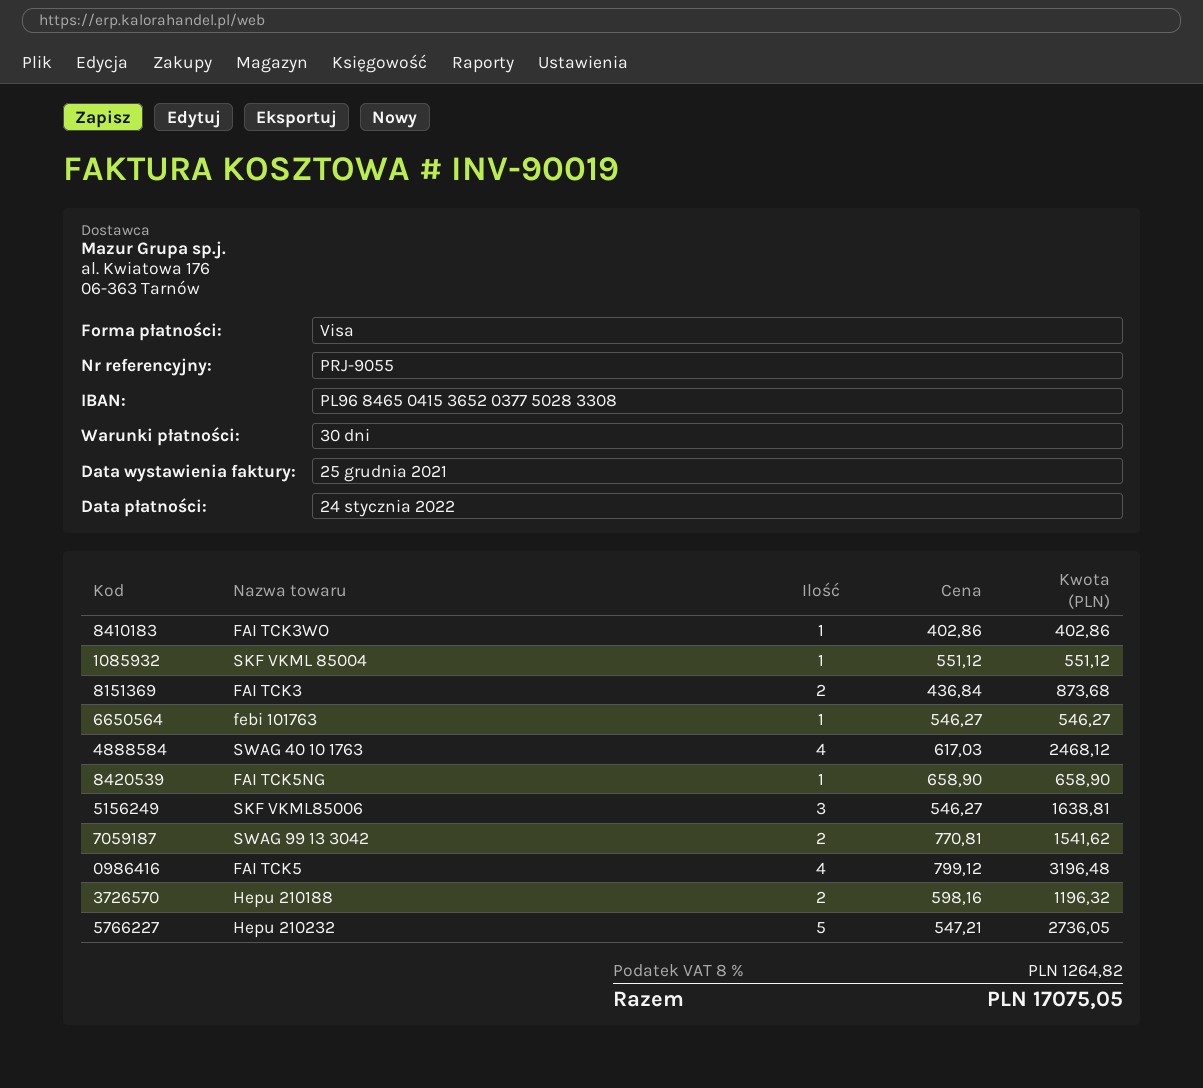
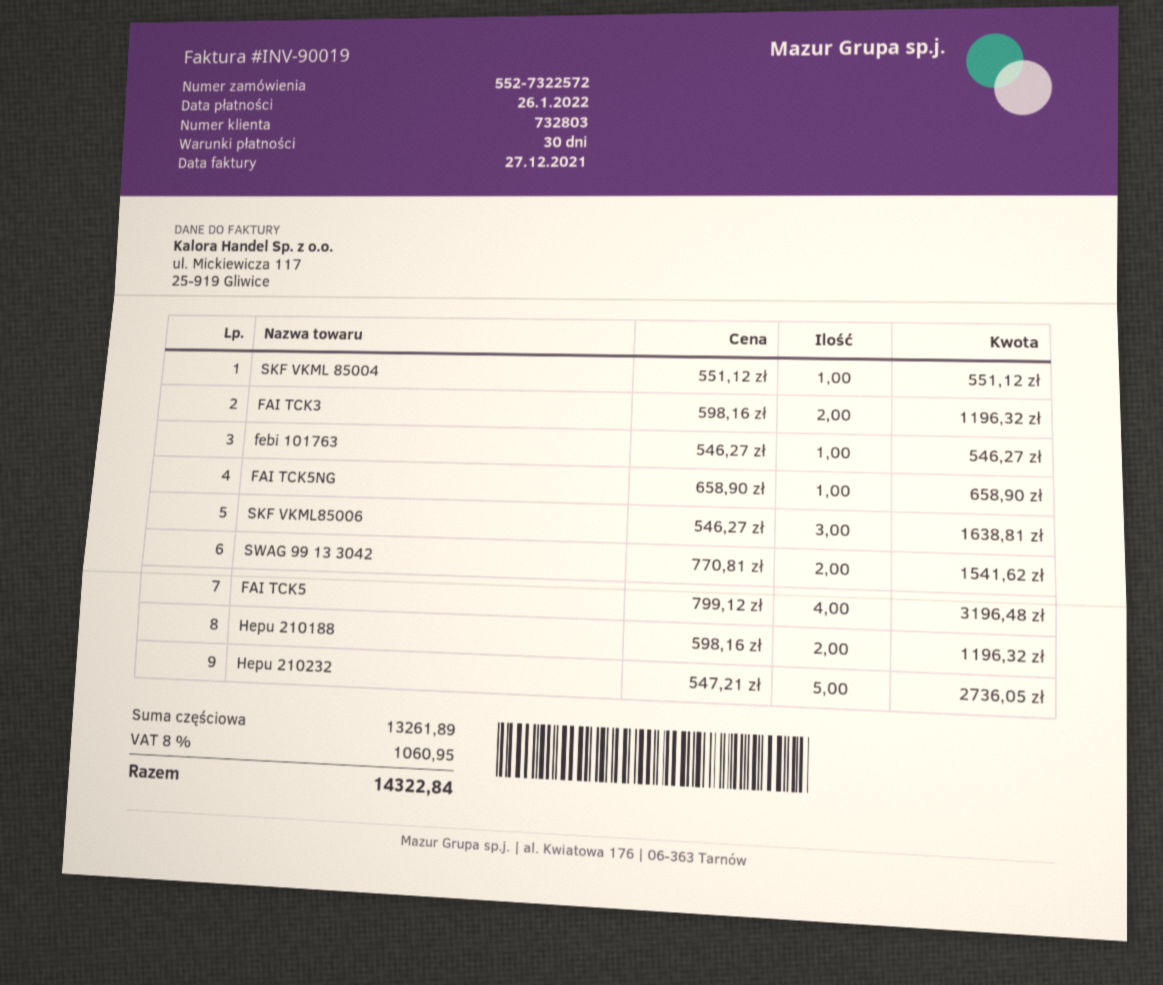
invoice date: 2021-12-25 -> 2021-12-27
due date: 2022-01-24 -> 2022-01-26
FAI TCK3WO: 1 x 402.86 = 402.86 -> none
FAI TCK3: 2 x 436.84 = 873.68 -> 2 x 598.16 = 1196.32
SWAG 40 10 1763: 4 x 617.03 = 2468.12 -> none
tax: 8% = 1264.82 -> 8% = 1060.95
total: 17075.05 -> 14322.84

